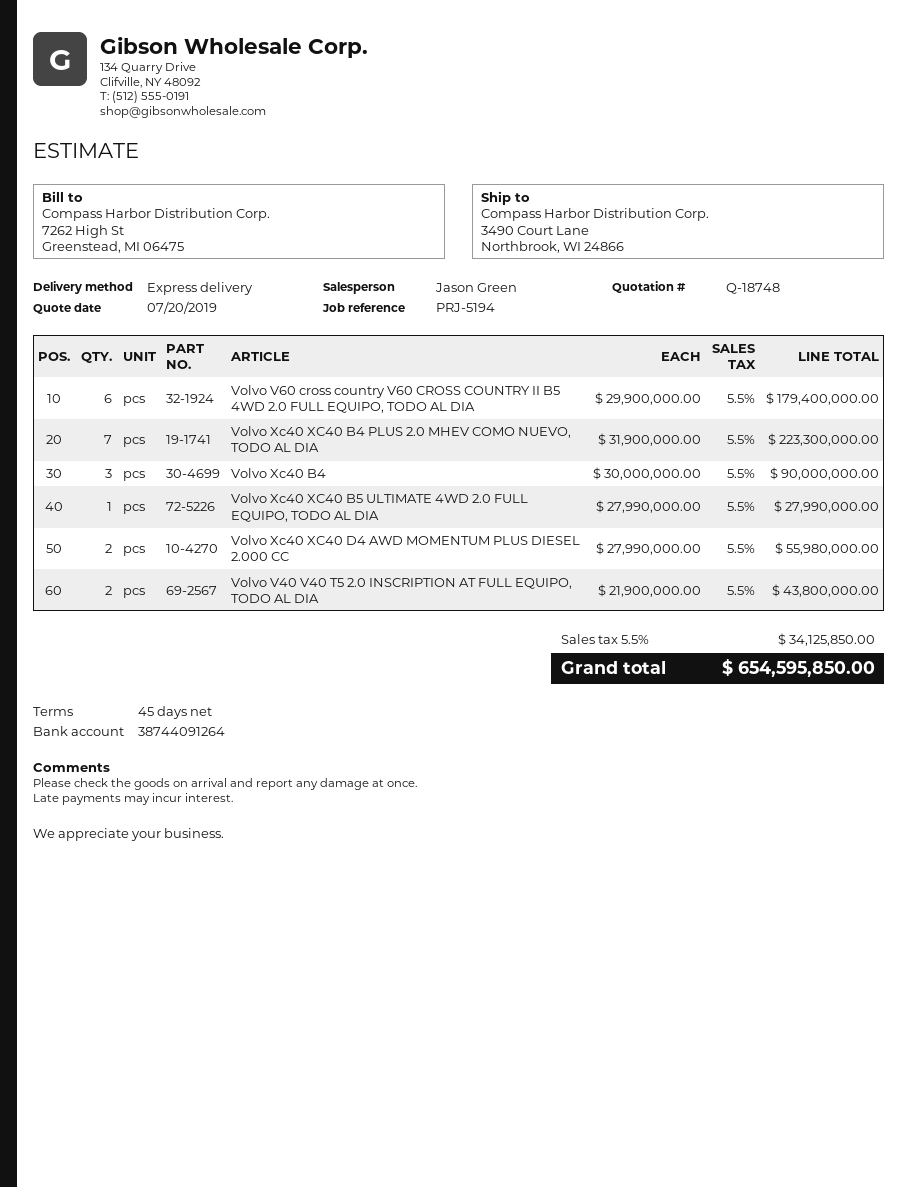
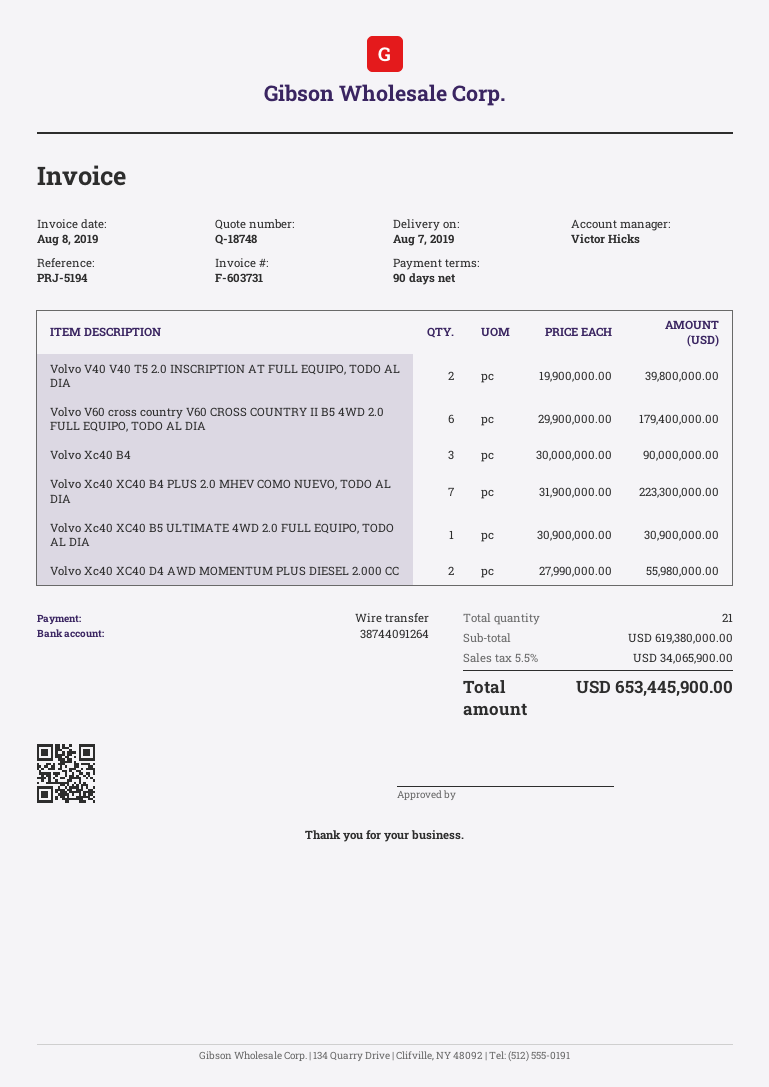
payment terms: 45 days -> 90 days
sales rep: Jason Green -> Victor Hicks
Volvo Xc40 XC40 B5 ULTIMATE 4WD 2.0 FULL EQUIPO, TODO AL DIA: 1 x 27990000.00 = 27990000.00 -> 1 x 30900000.00 = 30900000.00
Volvo V40 V40 T5 2.0 INSCRIPTION AT FULL EQUIPO, TODO AL DIA: 2 x 21900000.00 = 43800000.00 -> 2 x 19900000.00 = 39800000.00
tax: 5.5% = 34125850.00 -> 5.5% = 34065900.00
total: 654595850.00 -> 653445900.00

